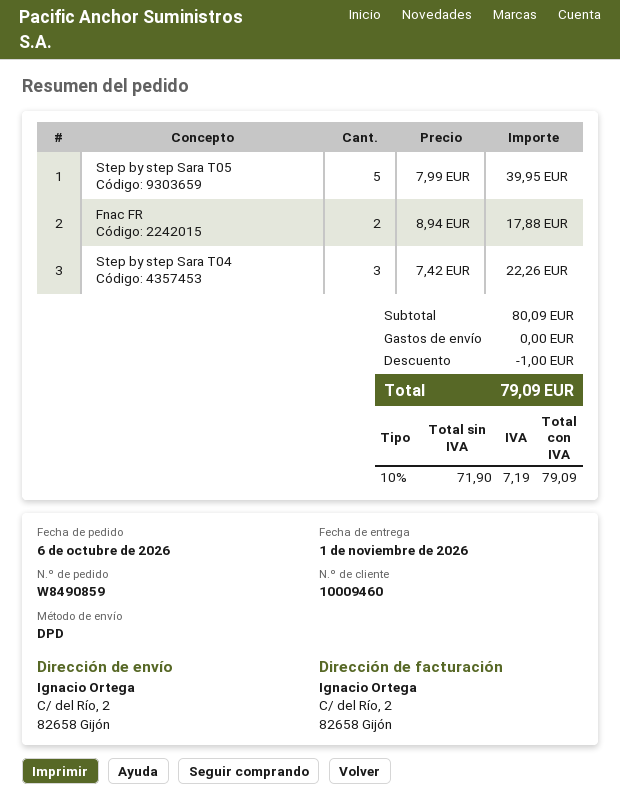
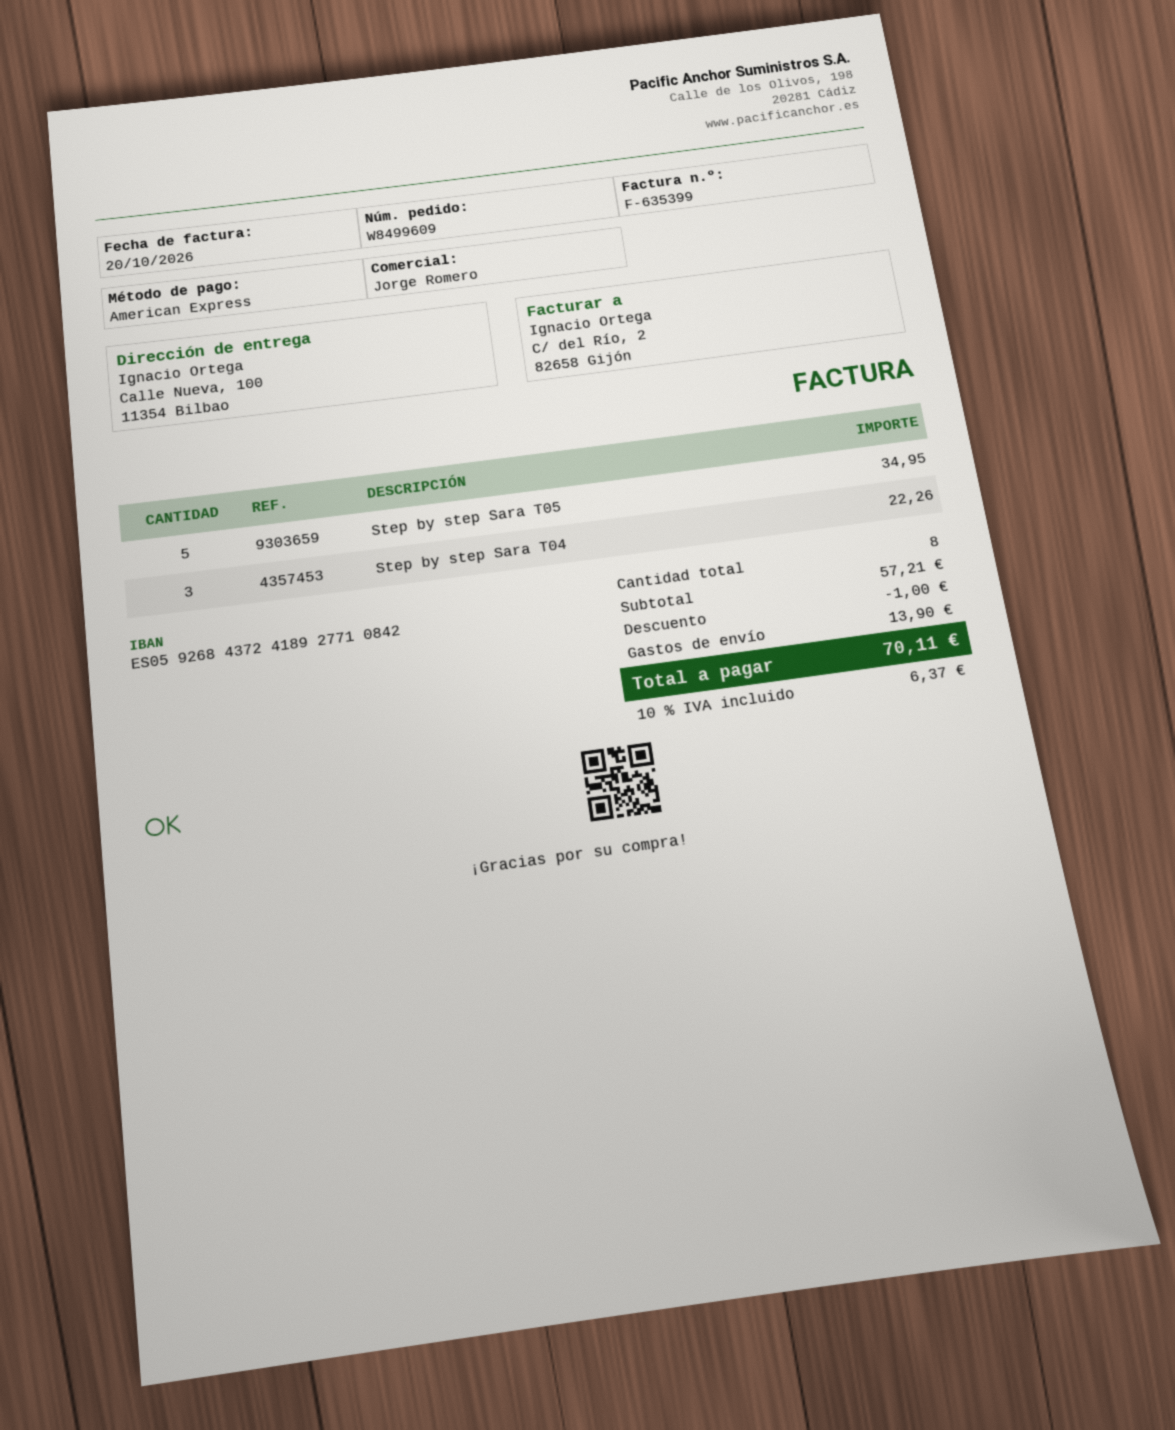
order number: W8490859 -> W8499609
ship to: C/ del Río, 2, 82658 Gijón -> Calle Nueva, 100, 11354 Bilbao
Step by step Sara T05: 5 for 39.95 -> 5 for 34.95
Fnac FR: 2 for 17.88 -> none
subtotal: 80.09 -> 57.21
shipping: 0.00 -> 13.90
tax: 10% = 7.19 -> 10% = 6.37
total: 79.09 -> 70.11

